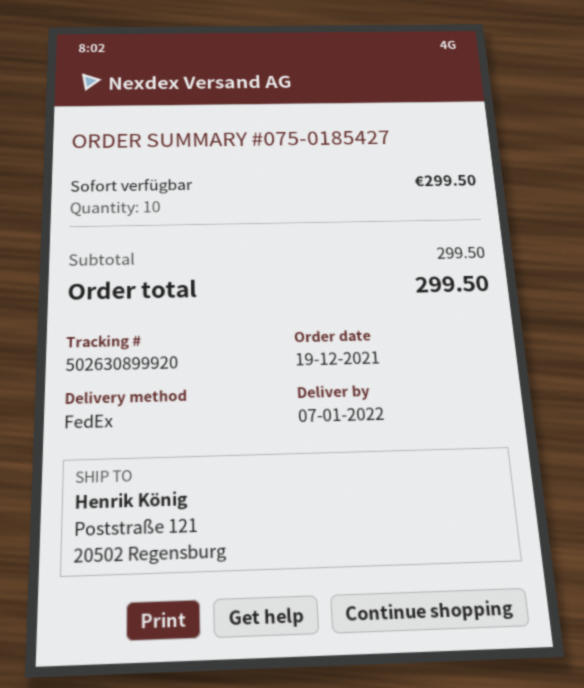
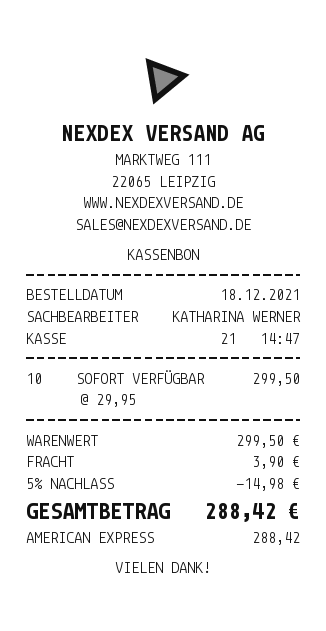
order date: 2021-12-19 -> 2021-12-18
discount: none -> 5% = 14.98
shipping: none -> 3.90
total: 299.50 -> 288.42

